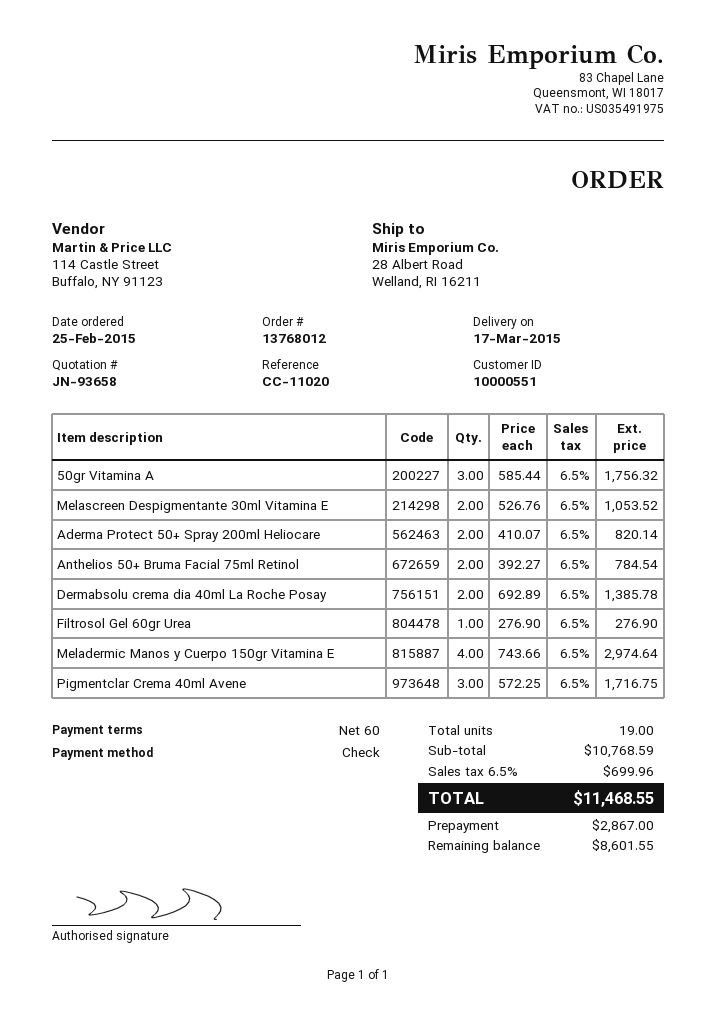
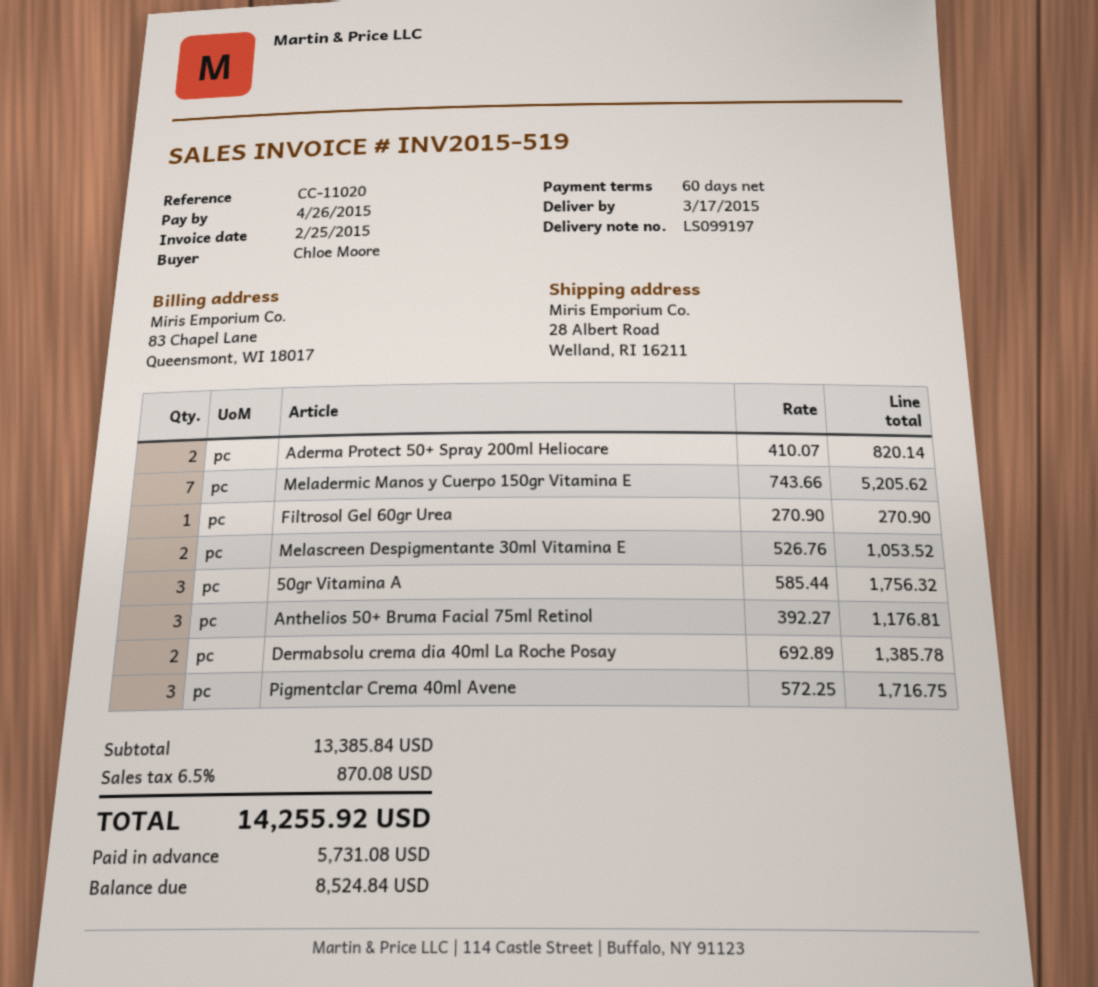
Anthelios 50+ Bruma Facial 75ml Retinol: 2 x 392.27 = 784.54 -> 3 x 392.27 = 1176.81
Filtrosol Gel 60gr Urea: 1 x 276.90 = 276.90 -> 1 x 270.90 = 270.90
Meladermic Manos y Cuerpo 150gr Vitamina E: 4 x 743.66 = 2974.64 -> 7 x 743.66 = 5205.62
subtotal: 10768.59 -> 13385.84
tax: 6.5% = 699.96 -> 6.5% = 870.08
total: 11468.55 -> 14255.92
deposit: 2867.00 -> 5731.08
balance: 8601.55 -> 8524.84

